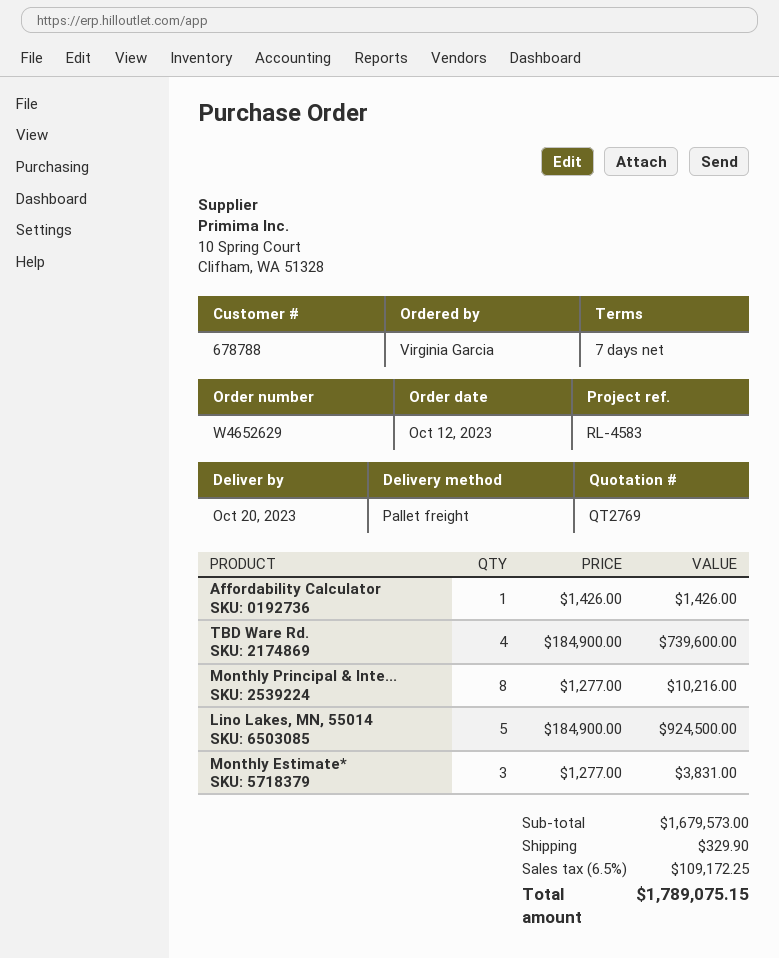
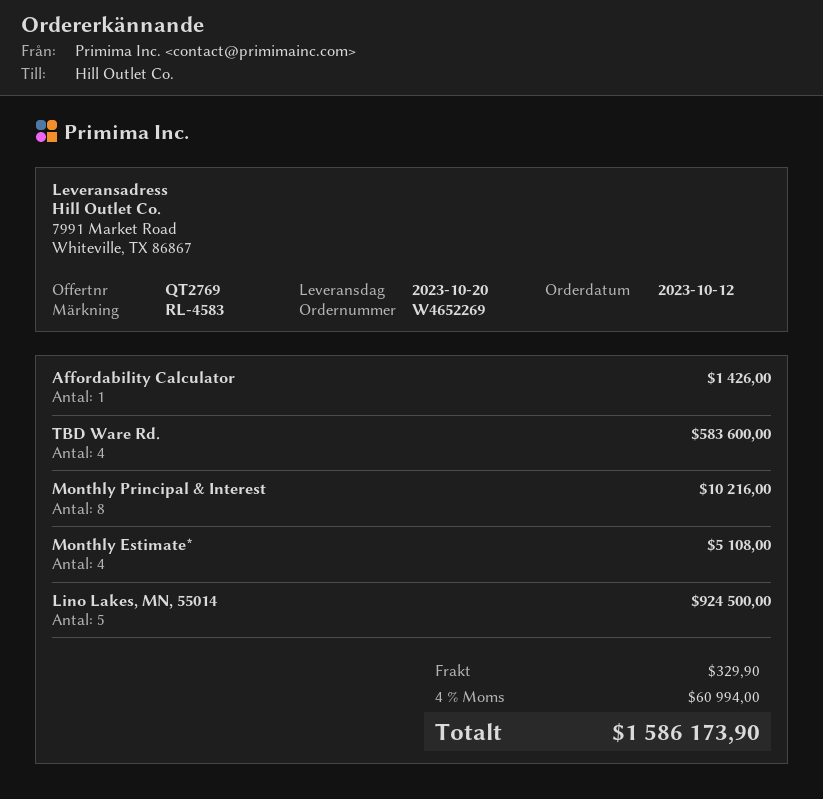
order number: W4652629 -> W4652269
TBD Ware Rd.: 4 for 739600.00 -> 4 for 583600.00
Monthly Estimate*: 3 for 3831.00 -> 4 for 5108.00
tax: 6.5% = 109172.25 -> 4% = 60994.00
total: 1789075.15 -> 1586173.90

